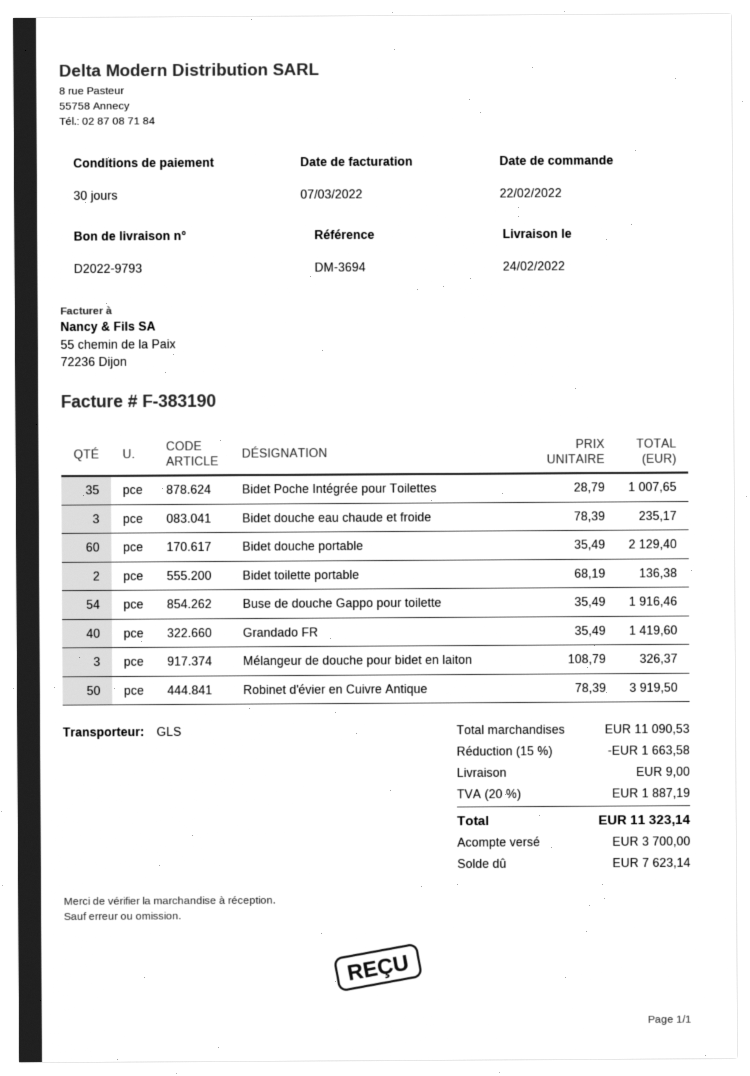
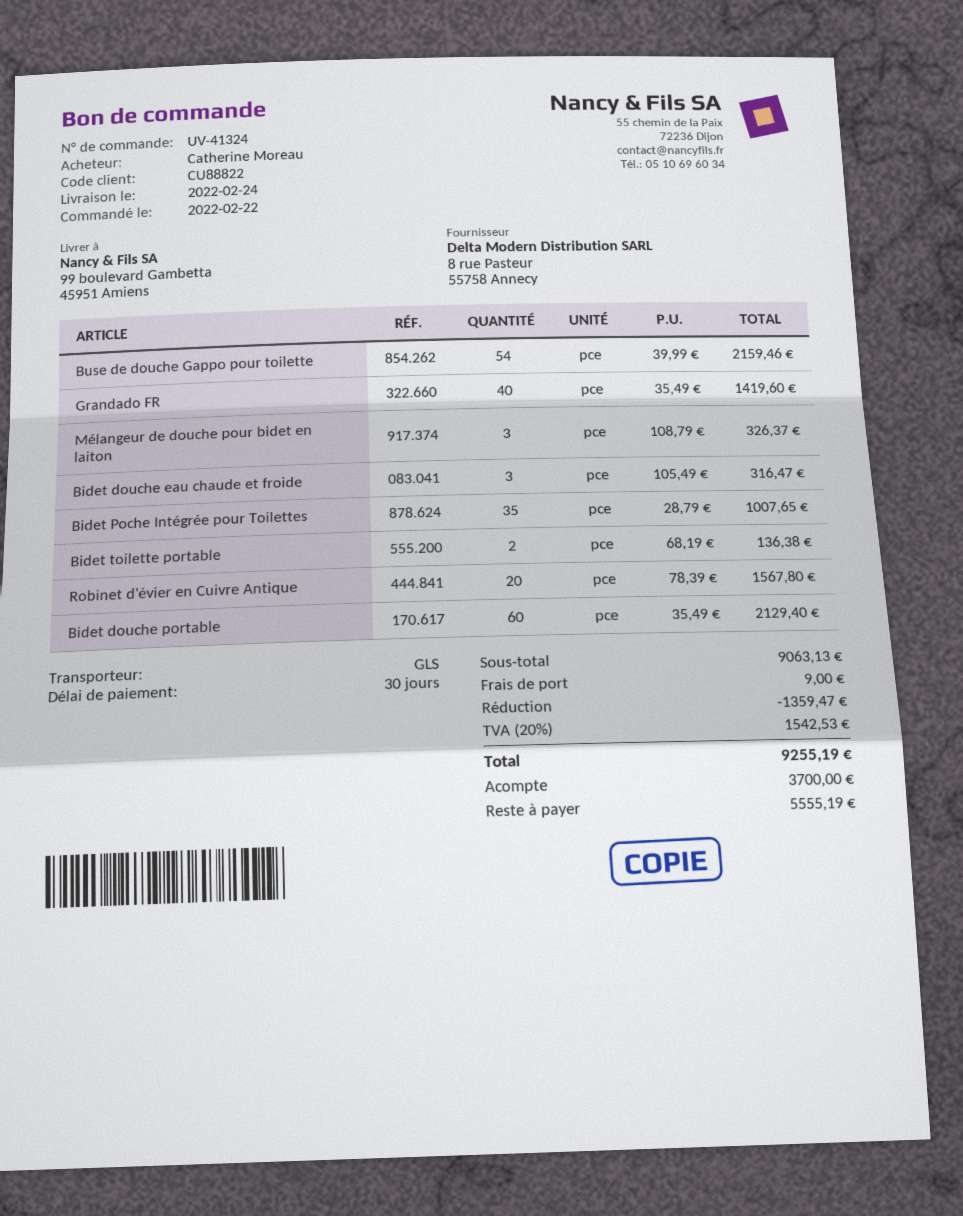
Bidet douche eau chaude et froide: 3 x 78.39 = 235.17 -> 3 x 105.49 = 316.47
Buse de douche Gappo pour toilette: 54 x 35.49 = 1916.46 -> 54 x 39.99 = 2159.46
Robinet d'évier en Cuivre Antique: 50 x 78.39 = 3919.50 -> 20 x 78.39 = 1567.80
subtotal: 11090.53 -> 9063.13
discount: 1663.58 -> 1359.47
tax: 20% = 1887.19 -> 20% = 1542.53
total: 11323.14 -> 9255.19
balance: 7623.14 -> 5555.19

